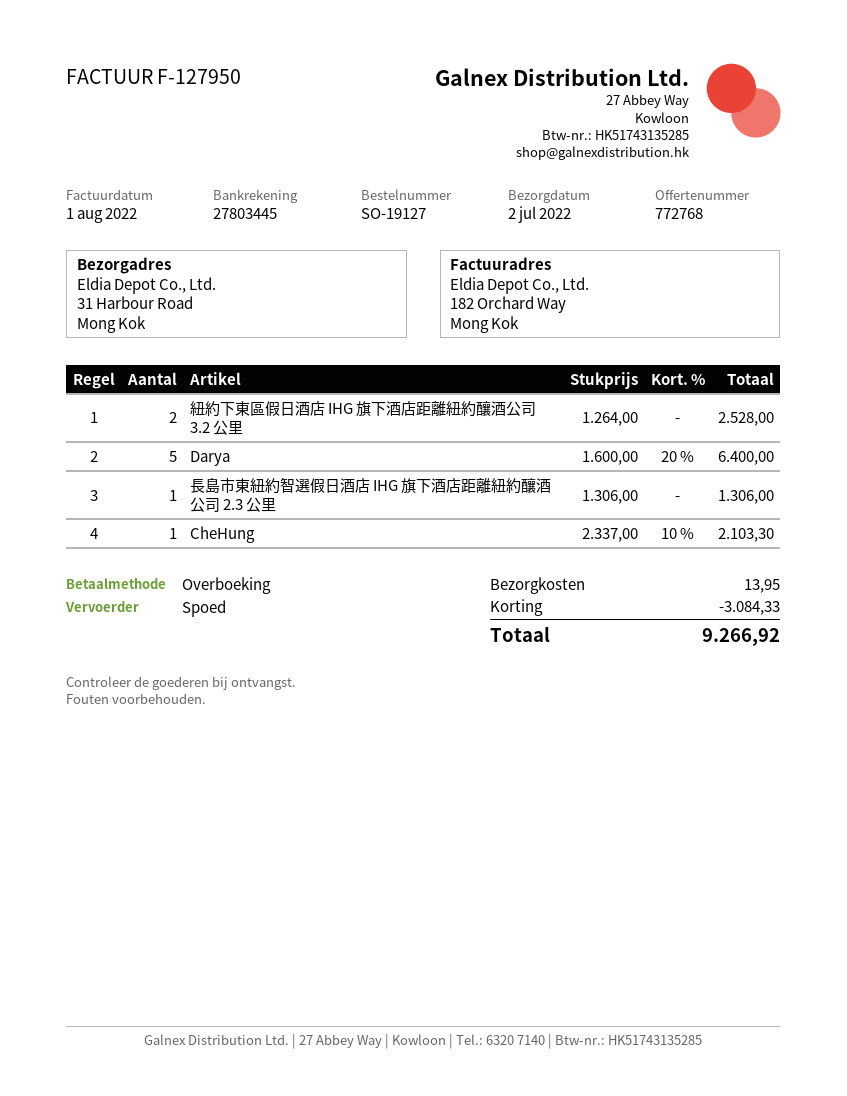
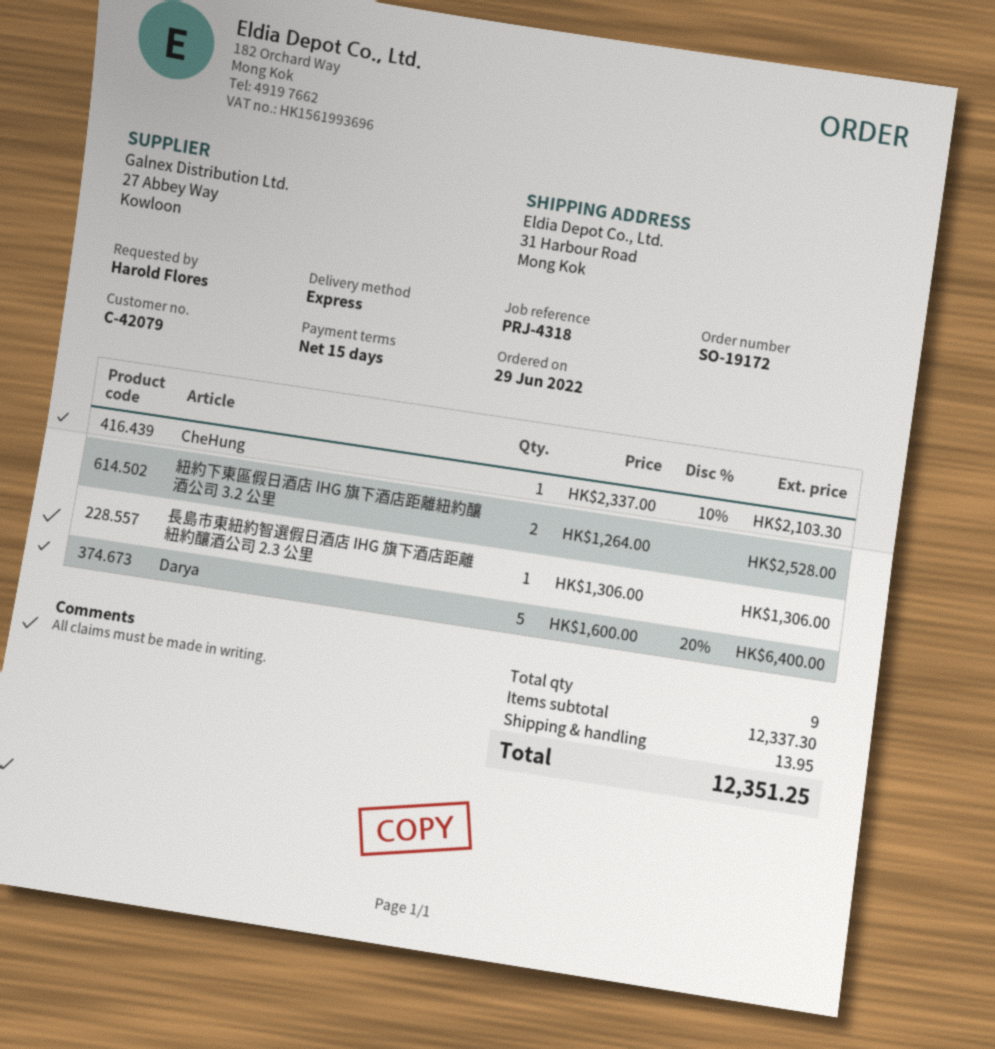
order number: SO-19127 -> SO-19172
discount: 3084.33 -> none
total: 9266.92 -> 12351.25

